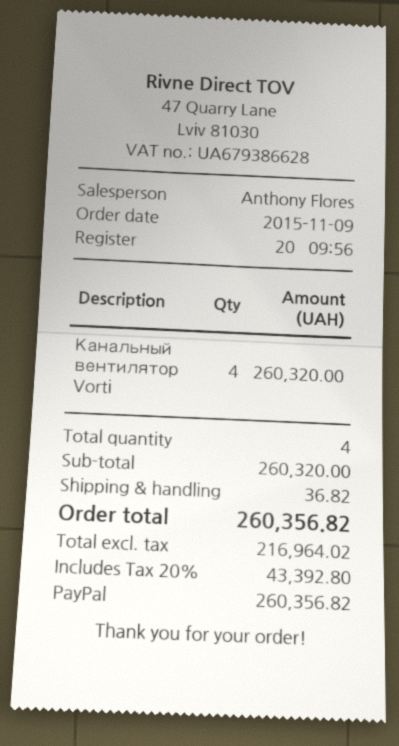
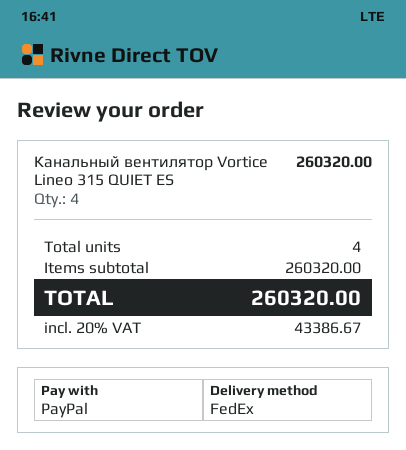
shipping: 36.82 -> none
tax: 20% = 43392.80 -> 20% = 43386.67
total: 260356.82 -> 260320.00

